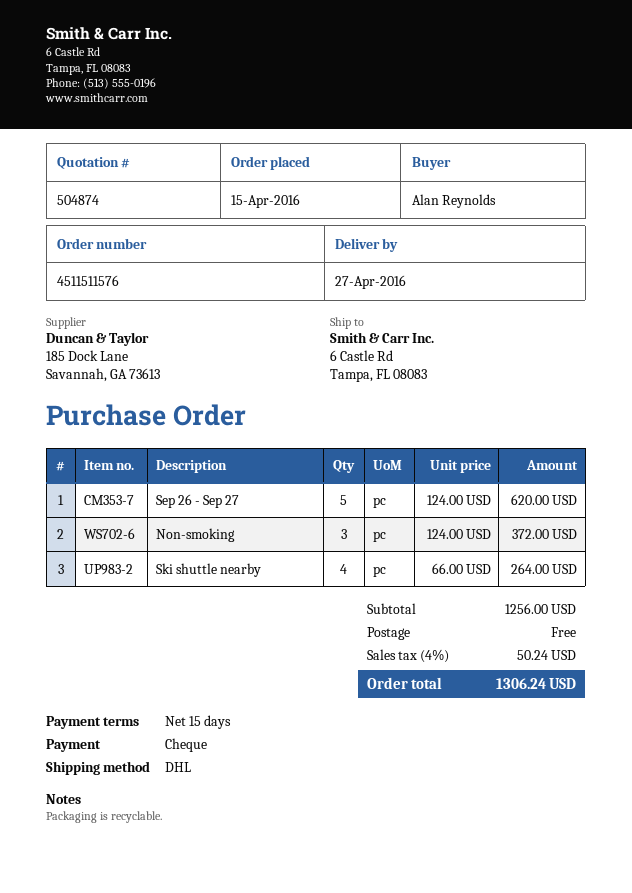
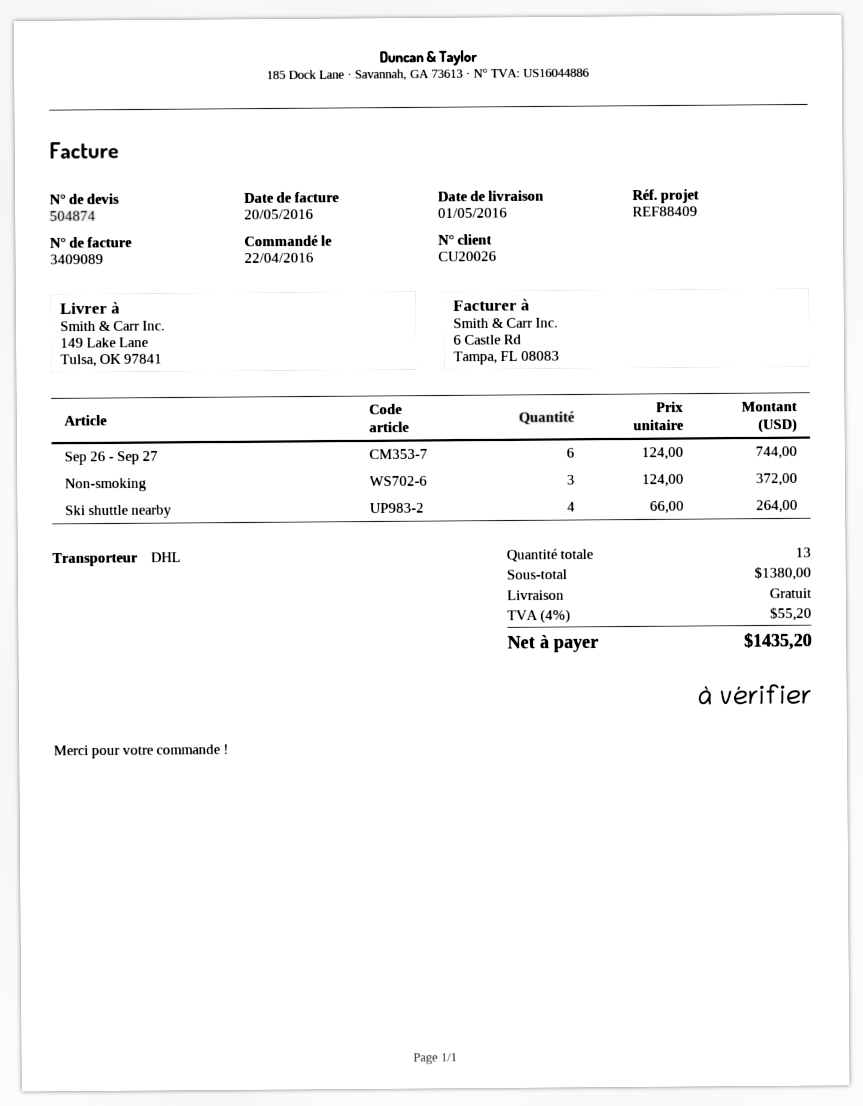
order date: 2016-04-15 -> 2016-04-22
delivery date: 2016-04-27 -> 2016-05-01
ship to: 6 Castle Rd, Tampa, FL 08083 -> 149 Lake Lane, Tulsa, OK 97841
Sep 26 - Sep 27: 5 x 124.00 = 620.00 -> 6 x 124.00 = 744.00
subtotal: 1256.00 -> 1380.00
tax: 4% = 50.24 -> 4% = 55.20
total: 1306.24 -> 1435.20

